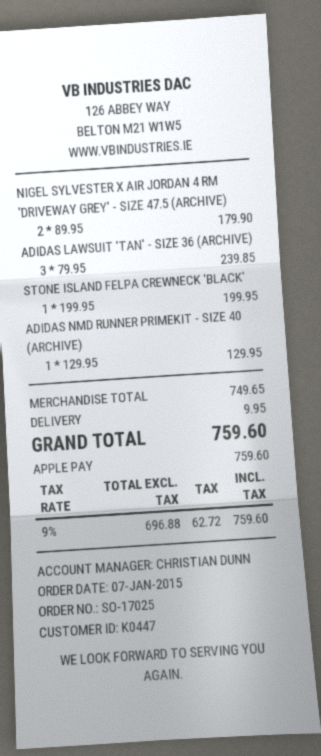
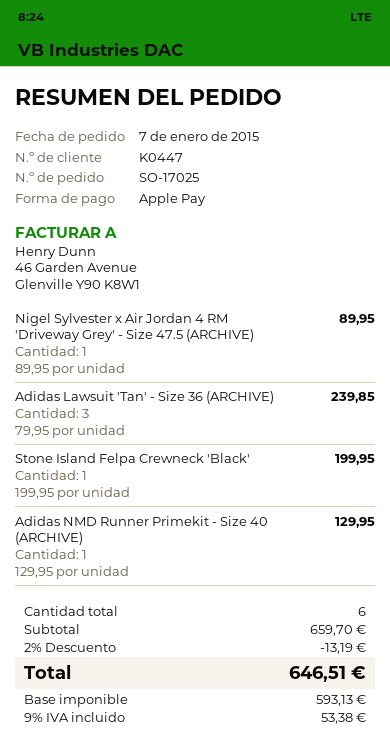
NIGEL SYLVESTER X AIR JORDAN 4 RM 'DRIVEWAY GREY' - SIZE 47.5 (ARCHIVE): 2 x 89.95 = 179.90 -> 1 x 89.95 = 89.95
subtotal: 749.65 -> 659.70
discount: none -> 2% = 13.19
shipping: 9.95 -> none
net: 696.88 -> 593.13
tax: 9% = 62.72 -> 9% = 53.38
total: 759.60 -> 646.51

